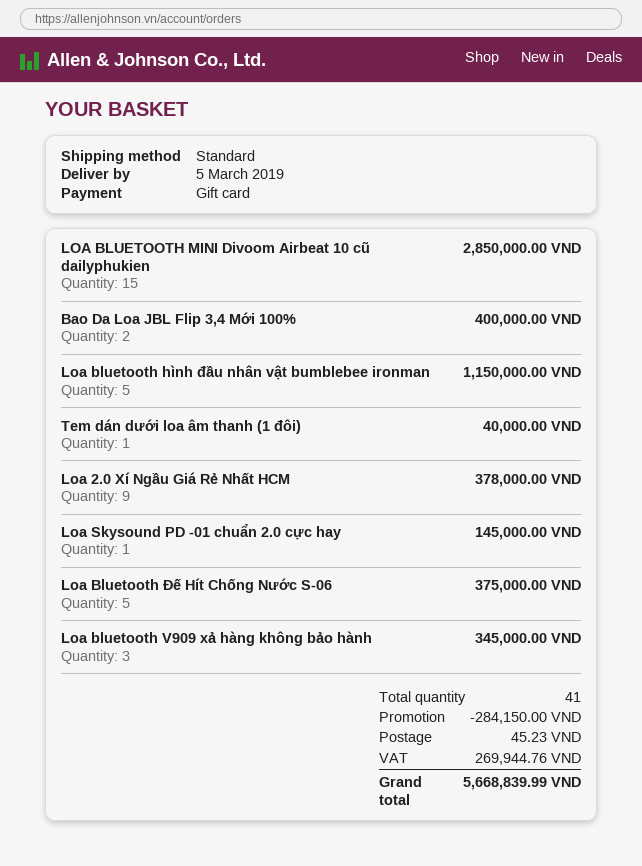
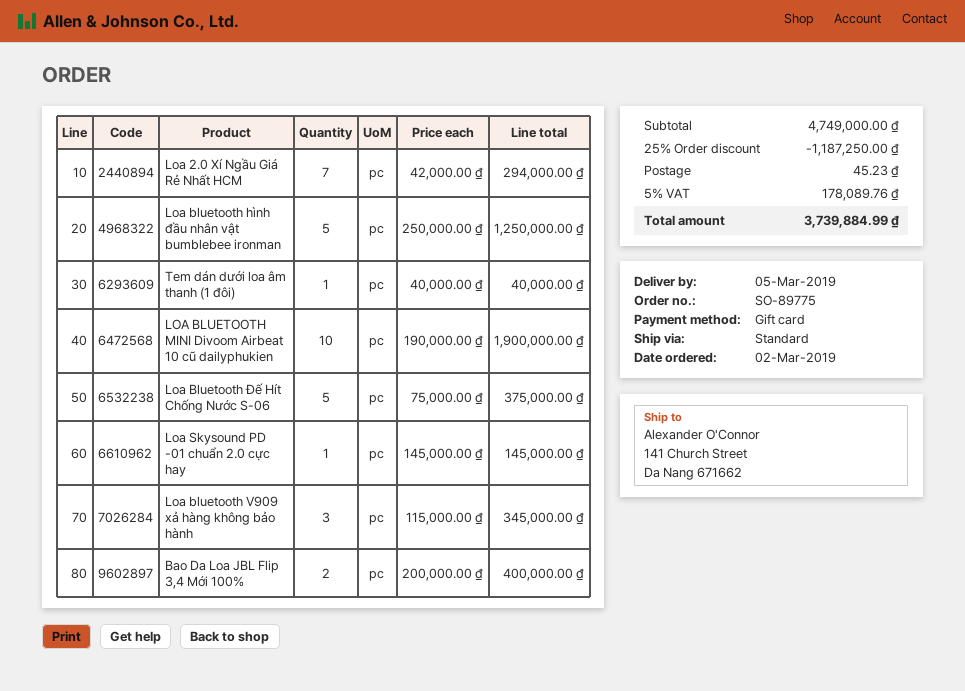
LOA BLUETOOTH MINI Divoom Airbeat 10 cũ dailyphukien: 15 for 2850000.00 -> 10 for 1900000.00
Loa bluetooth hình đầu nhân vật bumblebee ironman: 5 for 1150000.00 -> 5 for 1250000.00
Loa 2.0 Xí Ngầu Giá Rẻ Nhất HCM: 9 for 378000.00 -> 7 for 294000.00
discount: 284150.00 -> 1187250.00
tax: 269944.76 -> 178089.76
total: 5668839.99 -> 3739884.99

